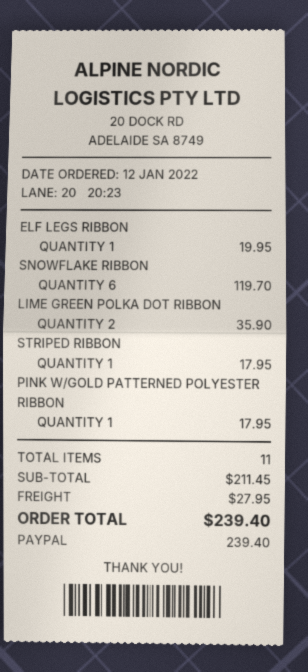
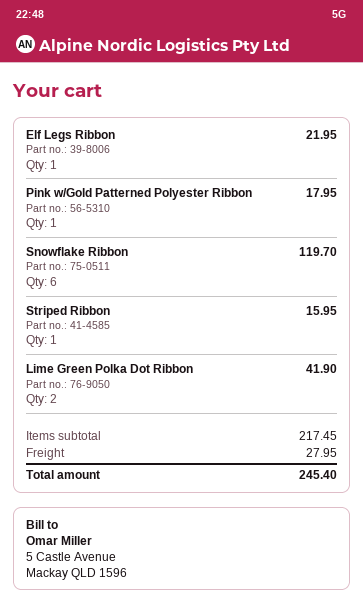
ELF LEGS RIBBON: 1 for 19.95 -> 1 for 21.95
LIME GREEN POLKA DOT RIBBON: 2 for 35.90 -> 2 for 41.90
STRIPED RIBBON: 1 for 17.95 -> 1 for 15.95
subtotal: 211.45 -> 217.45
total: 239.40 -> 245.40

